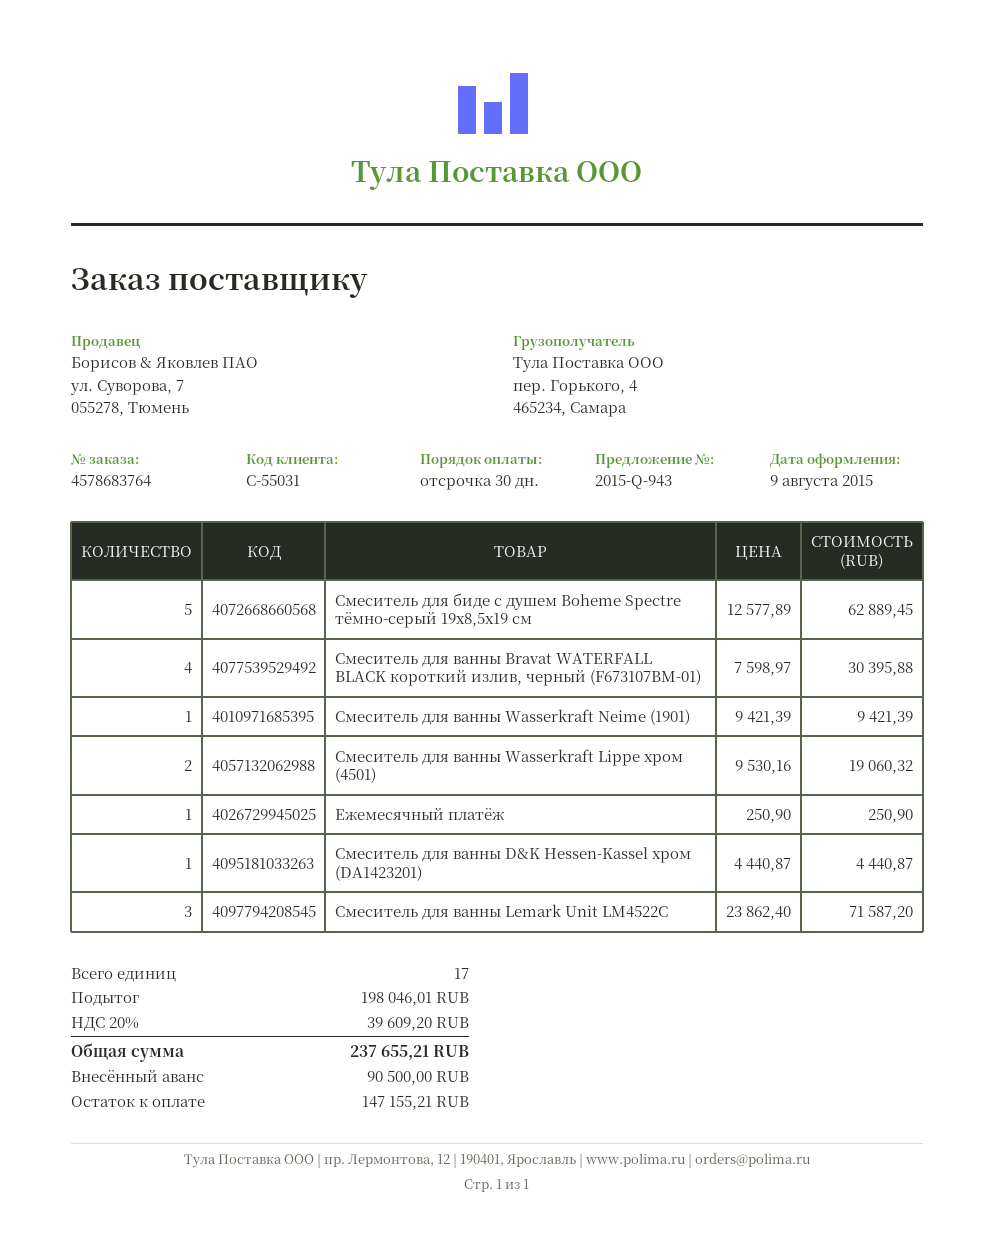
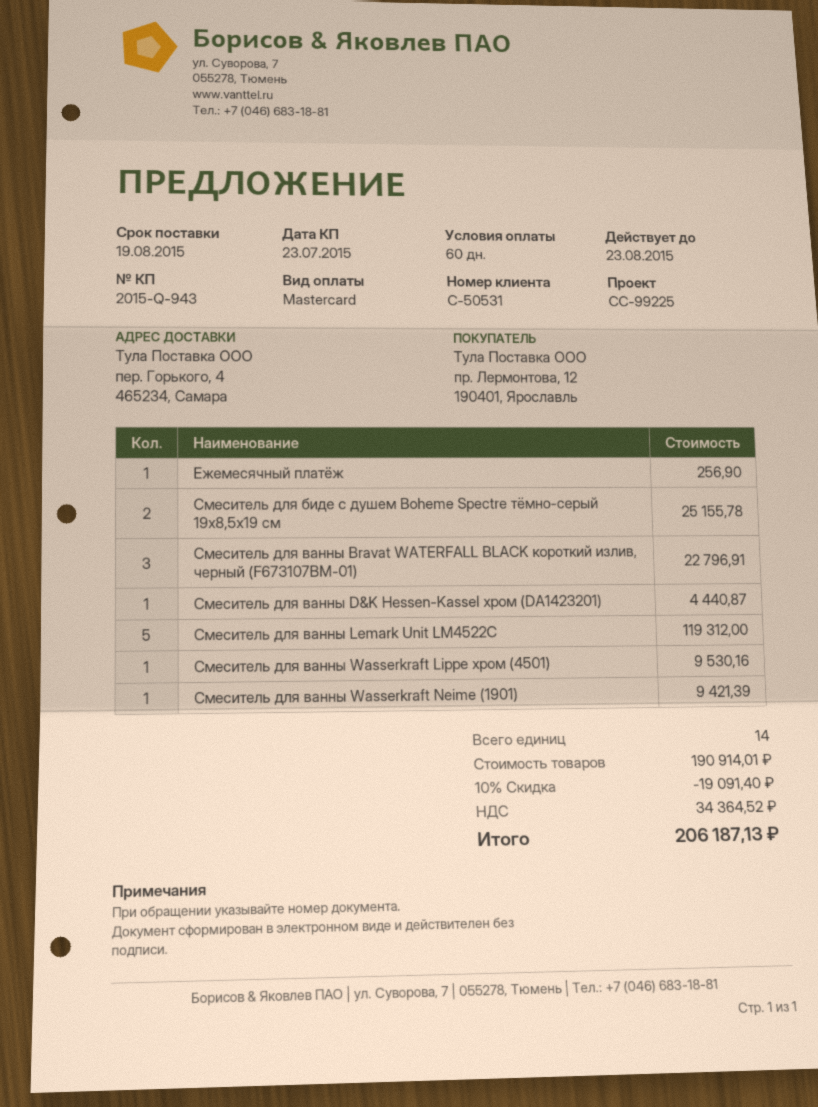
payment terms: 30 days -> 60 days
customer number: C-55031 -> C-50531
Смеситель для биде с душем Boheme Spectre тёмно-серый 19х8,5х19 см: 5 for 62889.45 -> 2 for 25155.78
Смеситель для ванны Bravat WATERFALL BLACK короткий излив, черный (F673107BM-01): 4 for 30395.88 -> 3 for 22796.91
Смеситель для ванны Wasserkraft Lippe хром (4501): 2 for 19060.32 -> 1 for 9530.16
Ежемесячный платёж: 1 for 250.90 -> 1 for 256.90
Смеситель для ванны Lemark Unit LM4522C: 3 for 71587.20 -> 5 for 119312.00
total quantity: 17 -> 14
subtotal: 198046.01 -> 190914.01
discount: none -> 10% = 19091.40
tax: 39609.20 -> 34364.52
total: 237655.21 -> 206187.13

